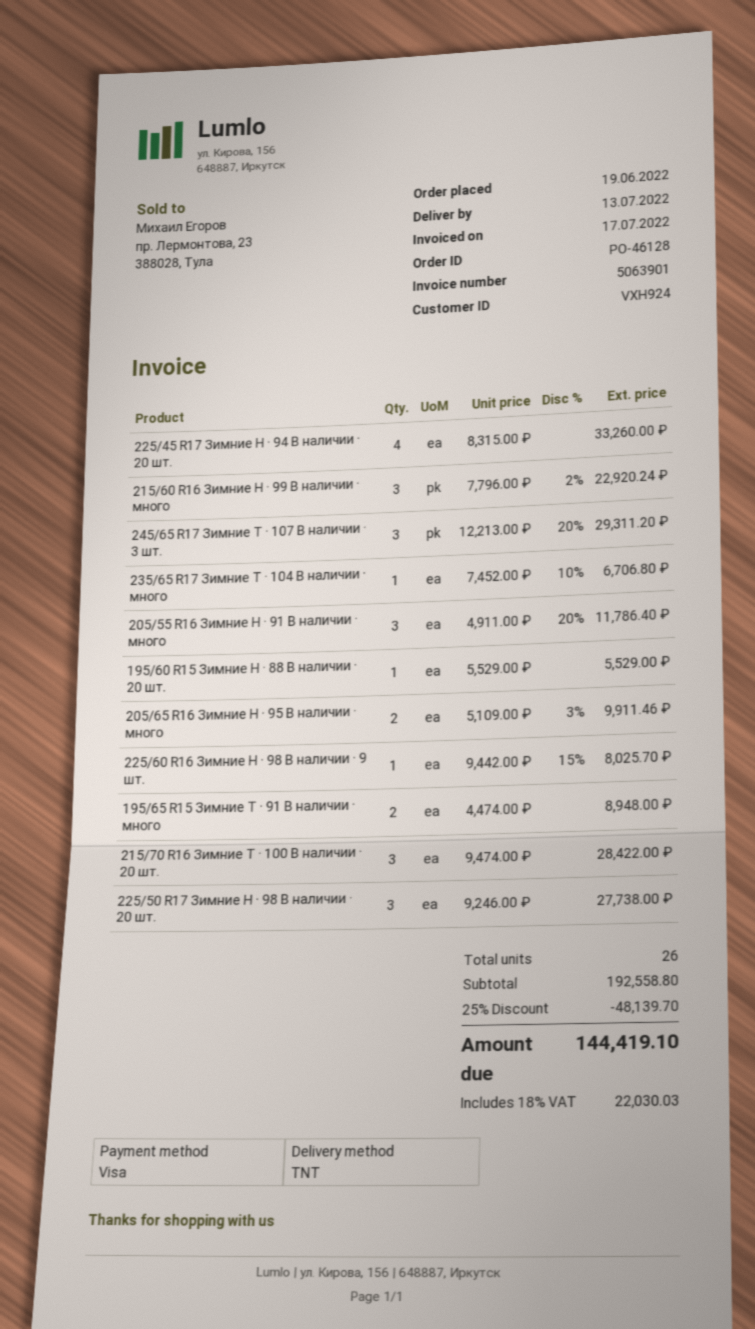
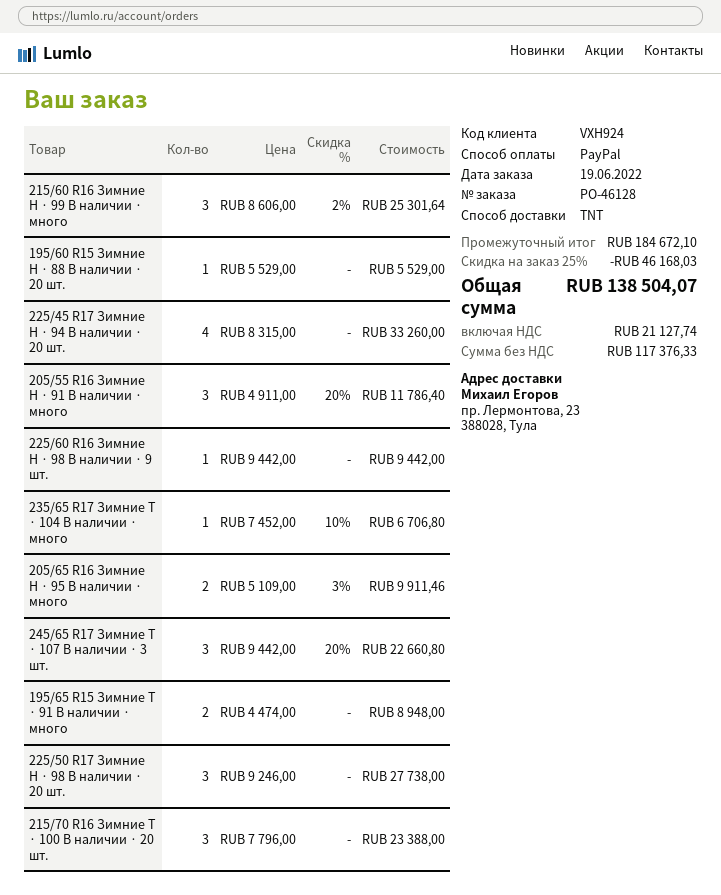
payment method: Visa -> PayPal
215/60 R16 Зимние H · 99 В наличии · много: 3 x 7796.00 - 2% = 22920.24 -> 3 x 8606.00 - 2% = 25301.64
245/65 R17 Зимние T · 107 В наличии · 3 шт.: 3 x 12213.00 - 20% = 29311.20 -> 3 x 9442.00 - 20% = 22660.80
225/60 R16 Зимние H · 98 В наличии · 9 шт.: 1 x 9442.00 - 15% = 8025.70 -> 1 x 9442.00 = 9442.00
215/70 R16 Зимние T · 100 В наличии · 20 шт.: 3 x 9474.00 = 28422.00 -> 3 x 7796.00 = 23388.00
subtotal: 192558.80 -> 184672.10
discount: 25% = 48139.70 -> 25% = 46168.03
tax: 22030.03 -> 21127.74
total: 144419.10 -> 138504.07

